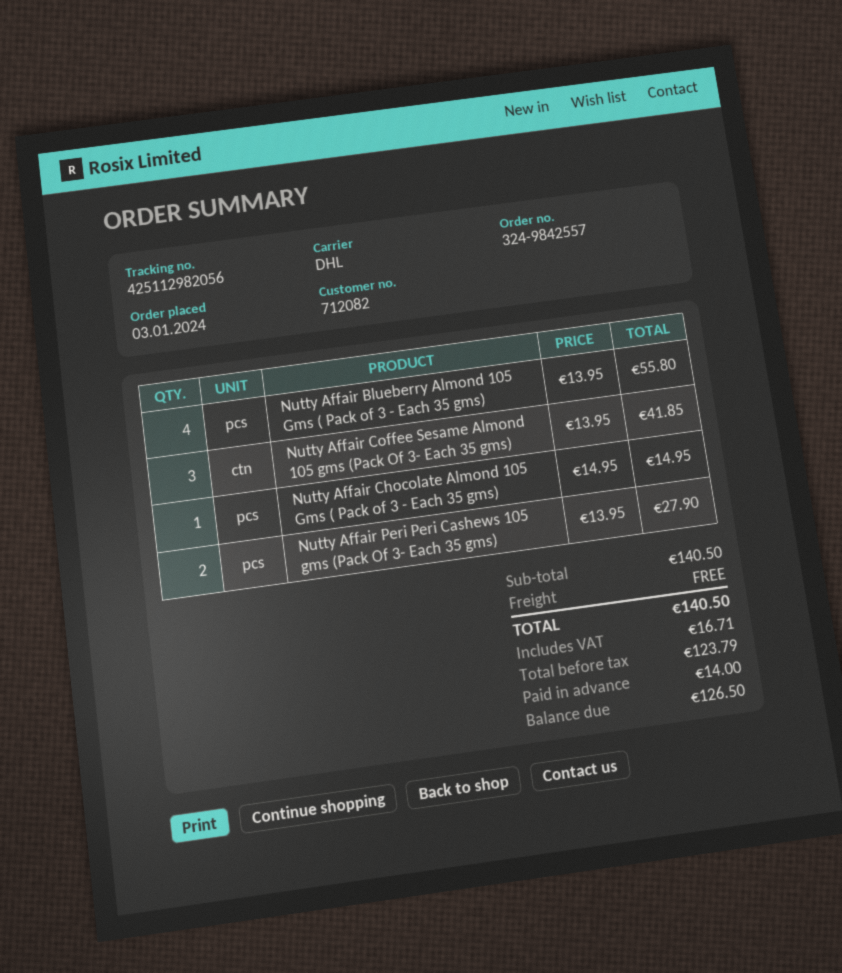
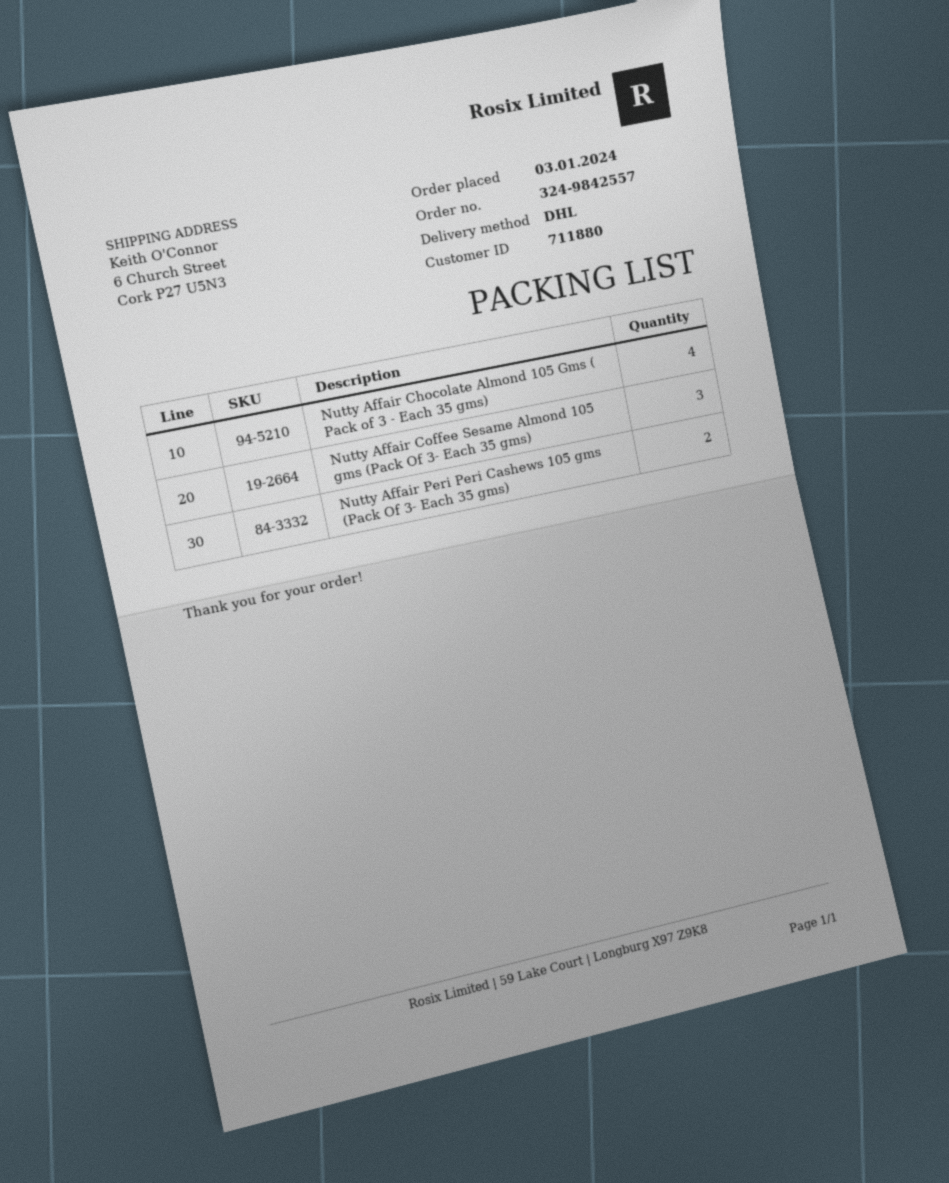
customer number: 712082 -> 711880
Nutty Affair Blueberry Almond 105 Gms ( Pack of 3 - Each 35 gms): 4 -> none
Nutty Affair Chocolate Almond 105 Gms ( Pack of 3 - Each 35 gms): 1 -> 4

